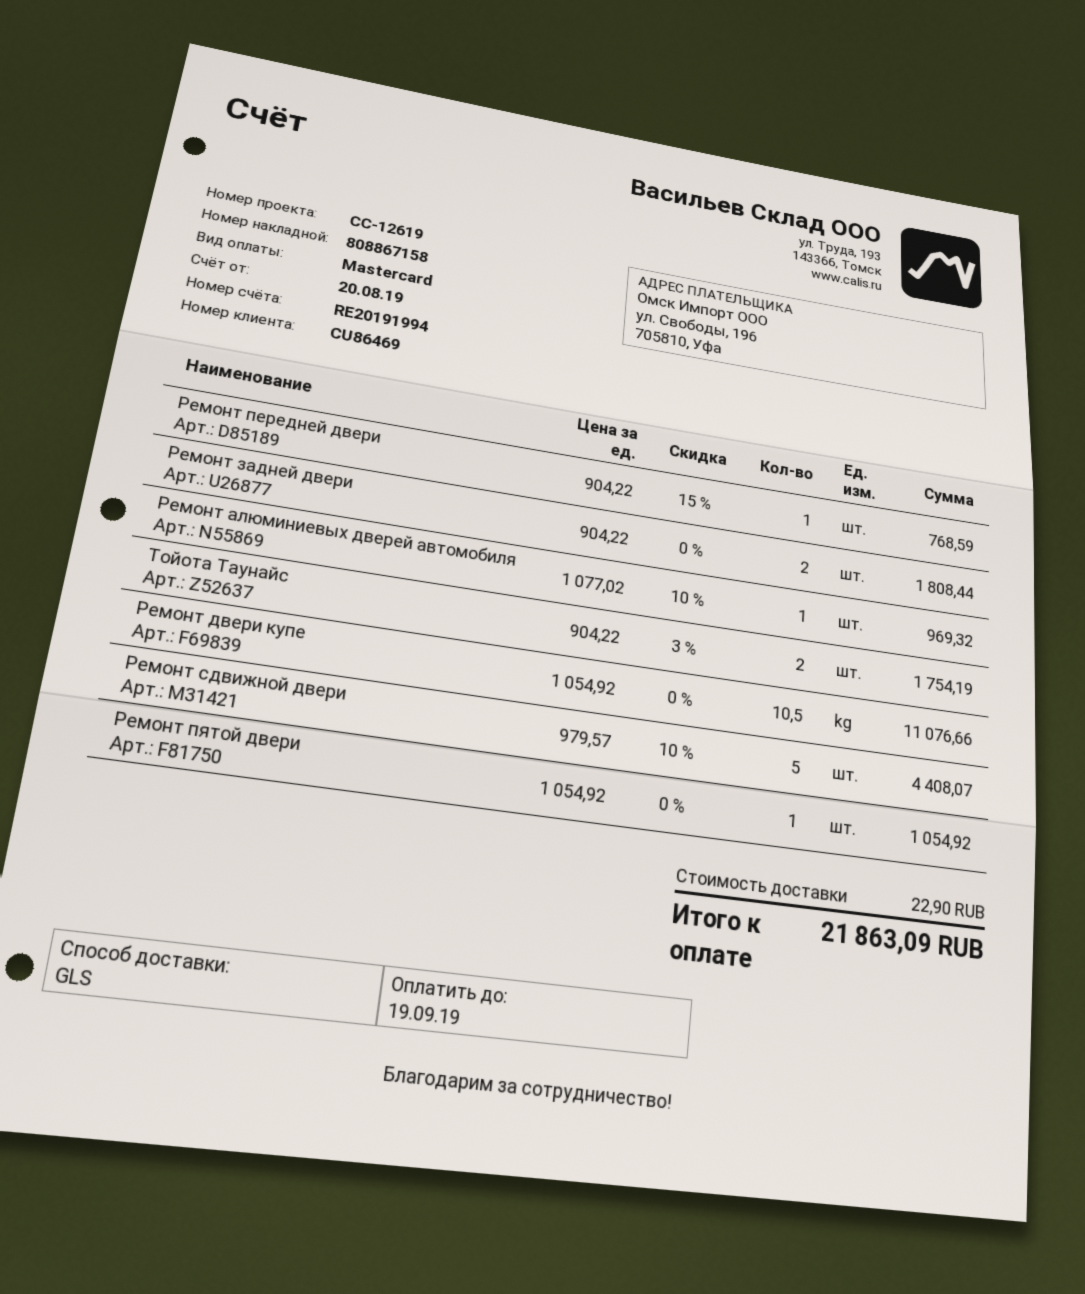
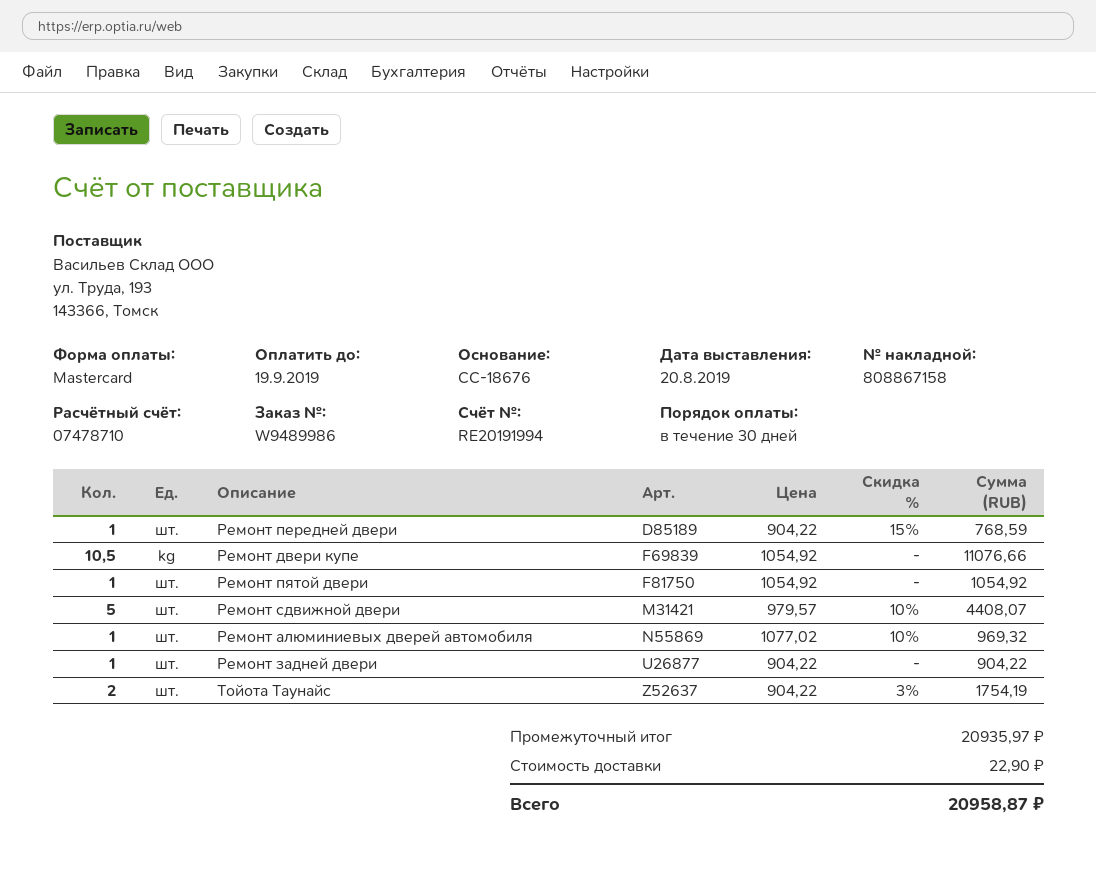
reference: CC-12619 -> CC-18676
Ремонт задней двери: 2 x 904.22 = 1808.44 -> 1 x 904.22 = 904.22
total: 21863.09 -> 20958.87

